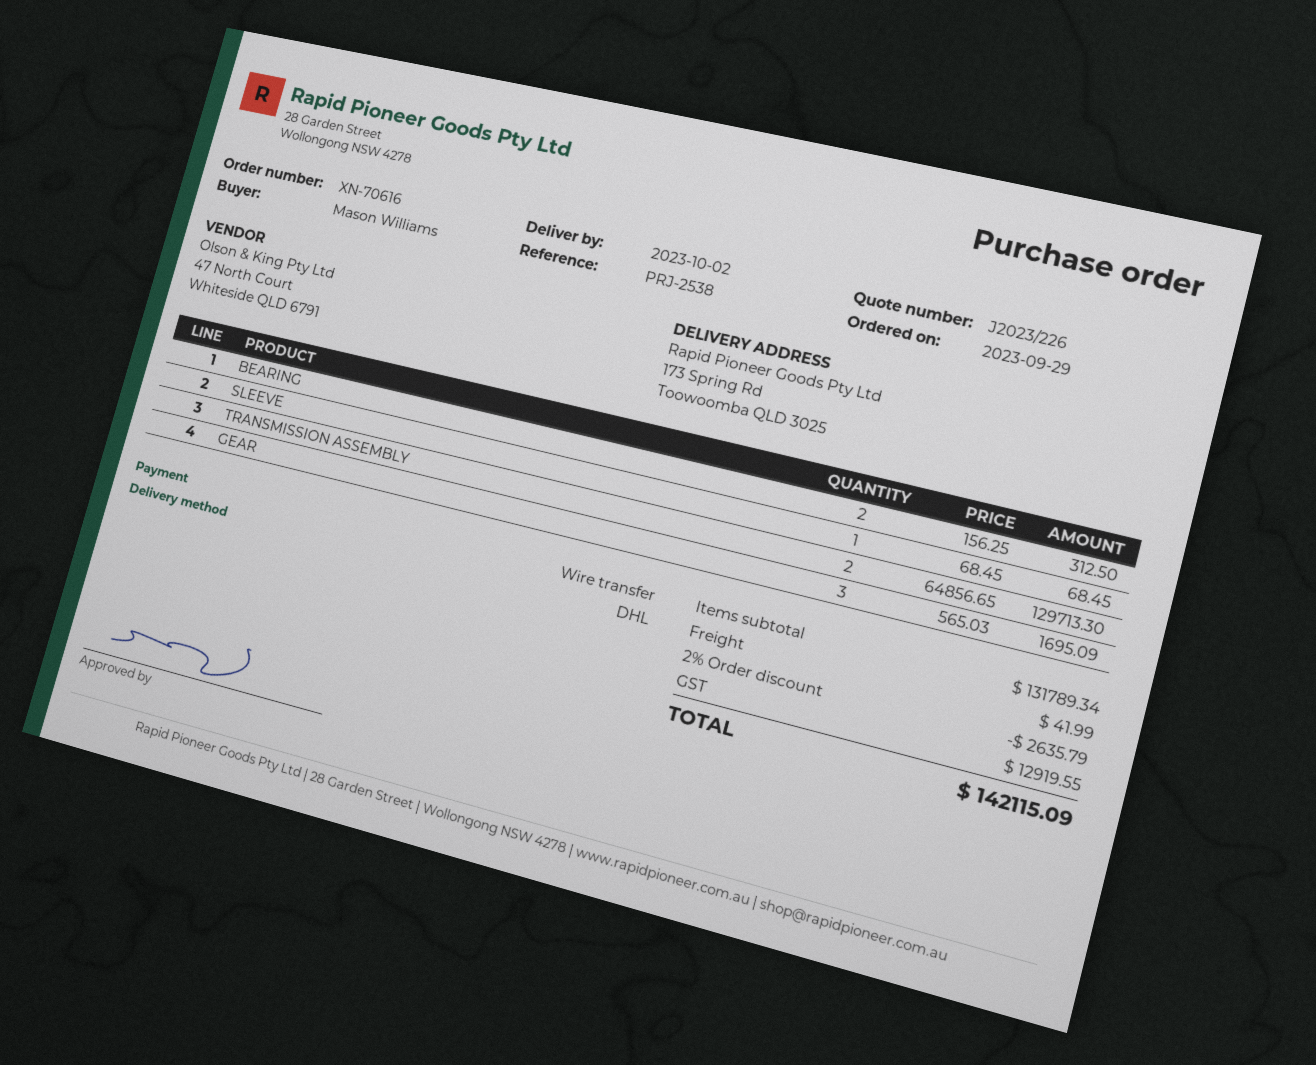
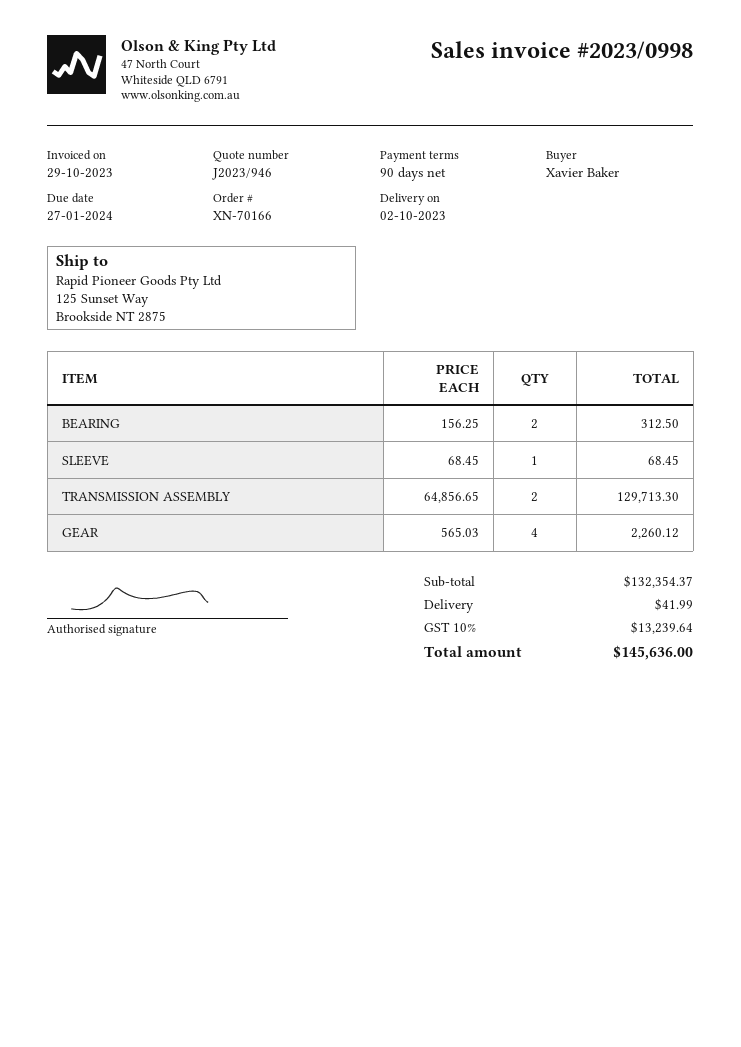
quote number: J2023/226 -> J2023/946
order number: XN-70616 -> XN-70166
ordered by: Mason Williams -> Xavier Baker
ship to: 173 Spring Rd, Toowoomba QLD 3025 -> 125 Sunset Way, Brookside NT 2875
GEAR: 3 x 565.03 = 1695.09 -> 4 x 565.03 = 2260.12
subtotal: 131789.34 -> 132354.37
discount: 2% = 2635.79 -> none
tax: 12919.55 -> 13239.64
total: 142115.09 -> 145636.00

